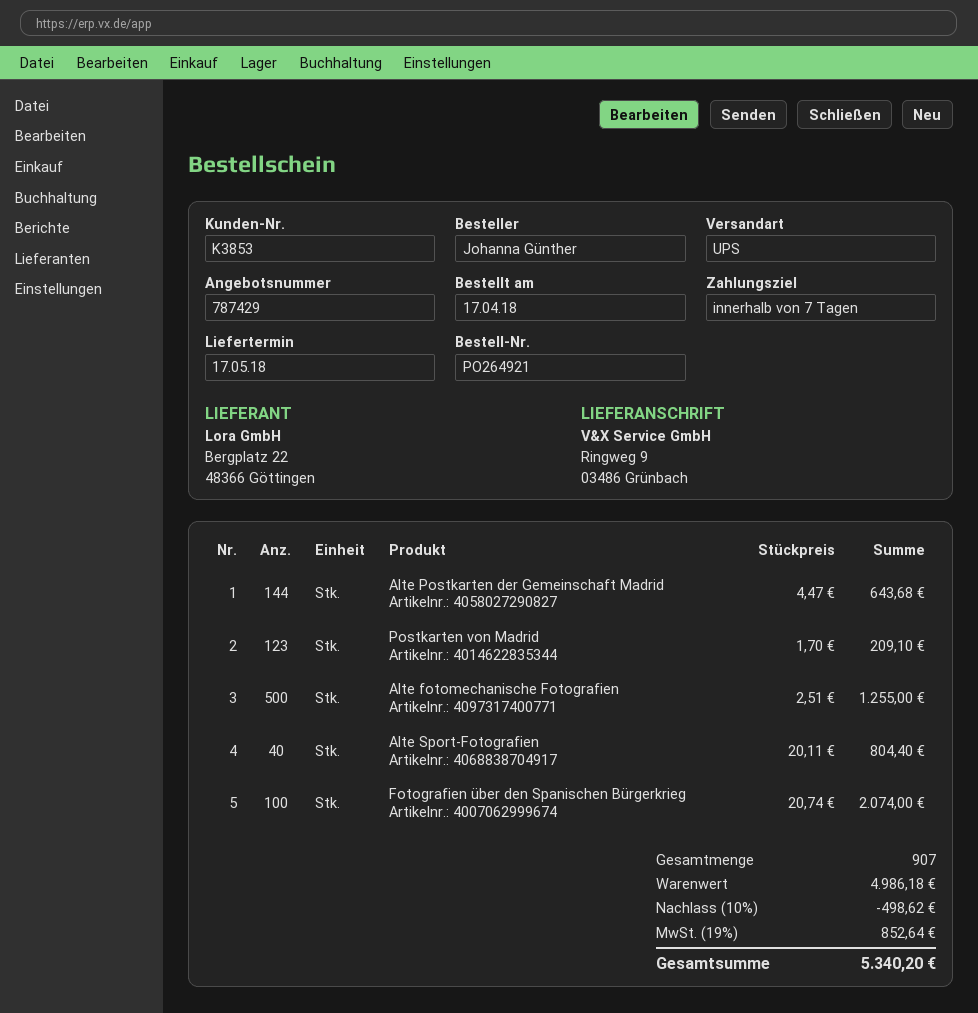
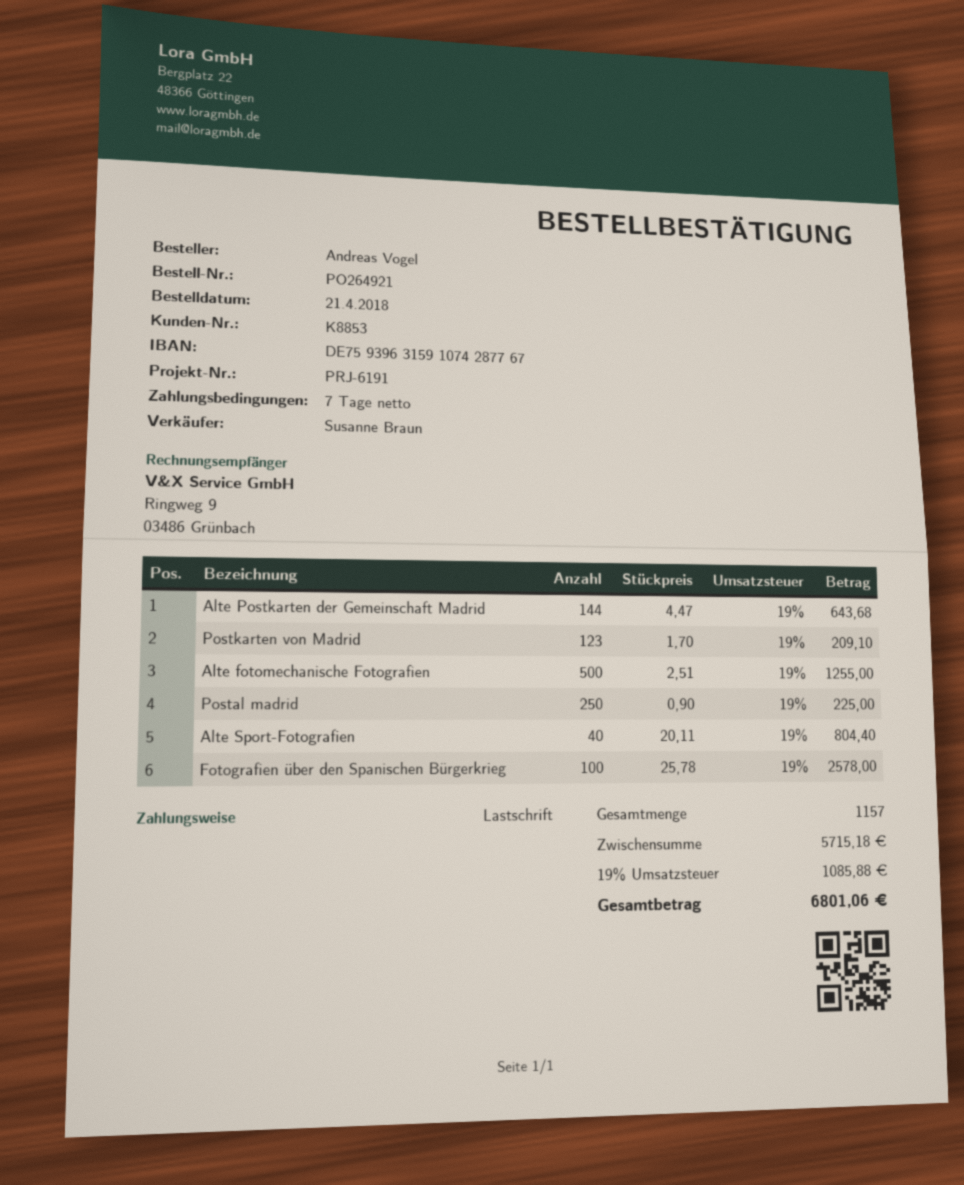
order date: 2018-04-17 -> 2018-04-21
customer number: K3853 -> K8853
ordered by: Johanna Günther -> Andreas Vogel
Fotografien über den Spanischen Bürgerkrieg: 100 x 20.74 = 2074.00 -> 100 x 25.78 = 2578.00
Postal madrid: none -> 250 x 0.90 = 225.00
total quantity: 907 -> 1157
subtotal: 4986.18 -> 5715.18
discount: 10% = 498.62 -> none
tax: 19% = 852.64 -> 19% = 1085.88
total: 5340.20 -> 6801.06

